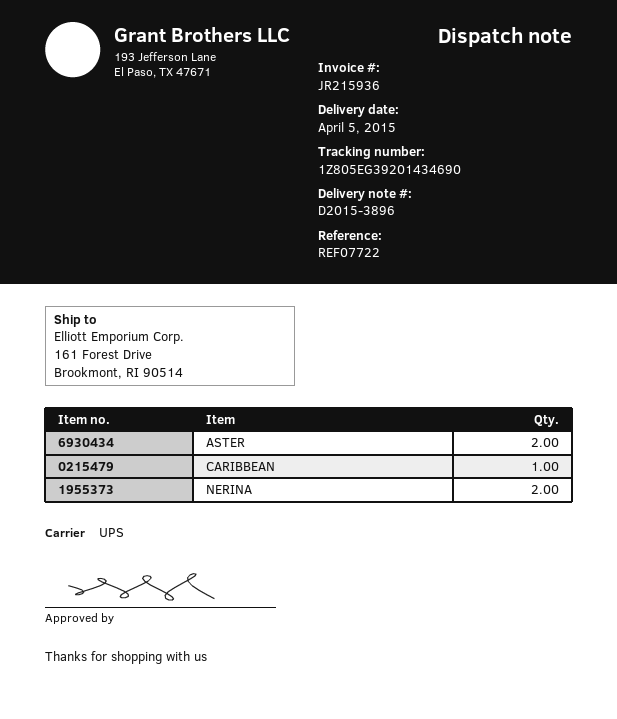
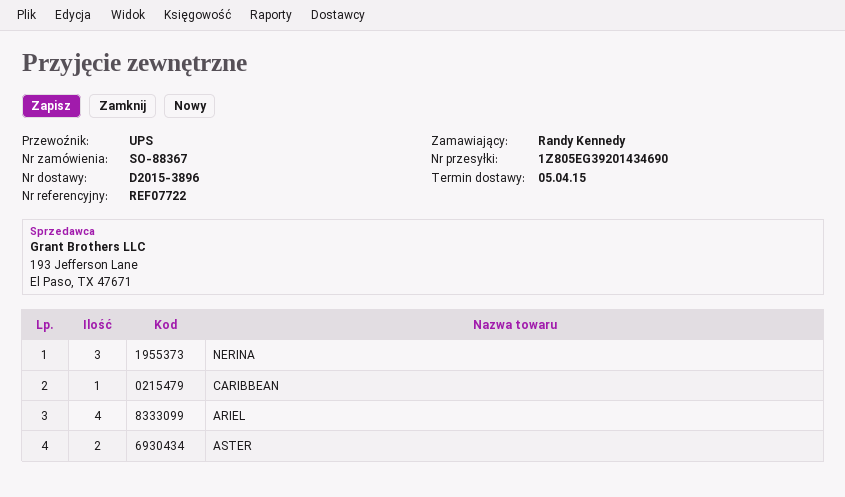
NERINA: 2 -> 3
ARIEL: none -> 4

